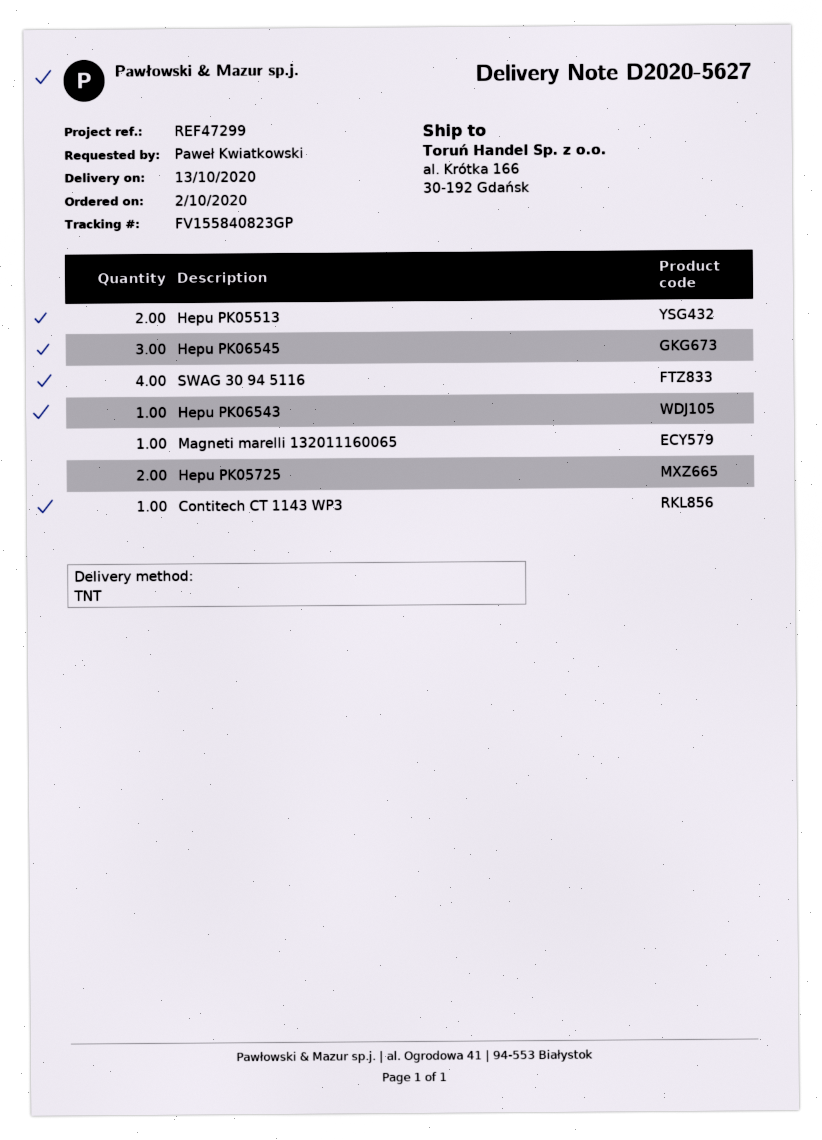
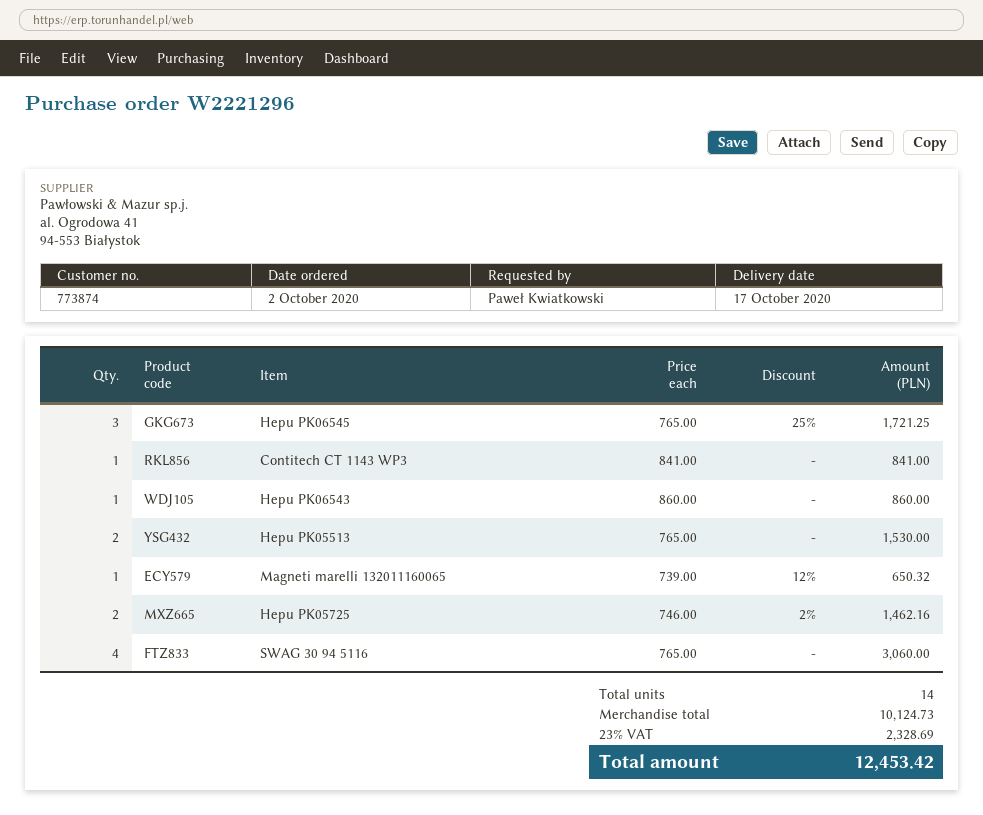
delivery date: 2020-10-13 -> 2020-10-17

